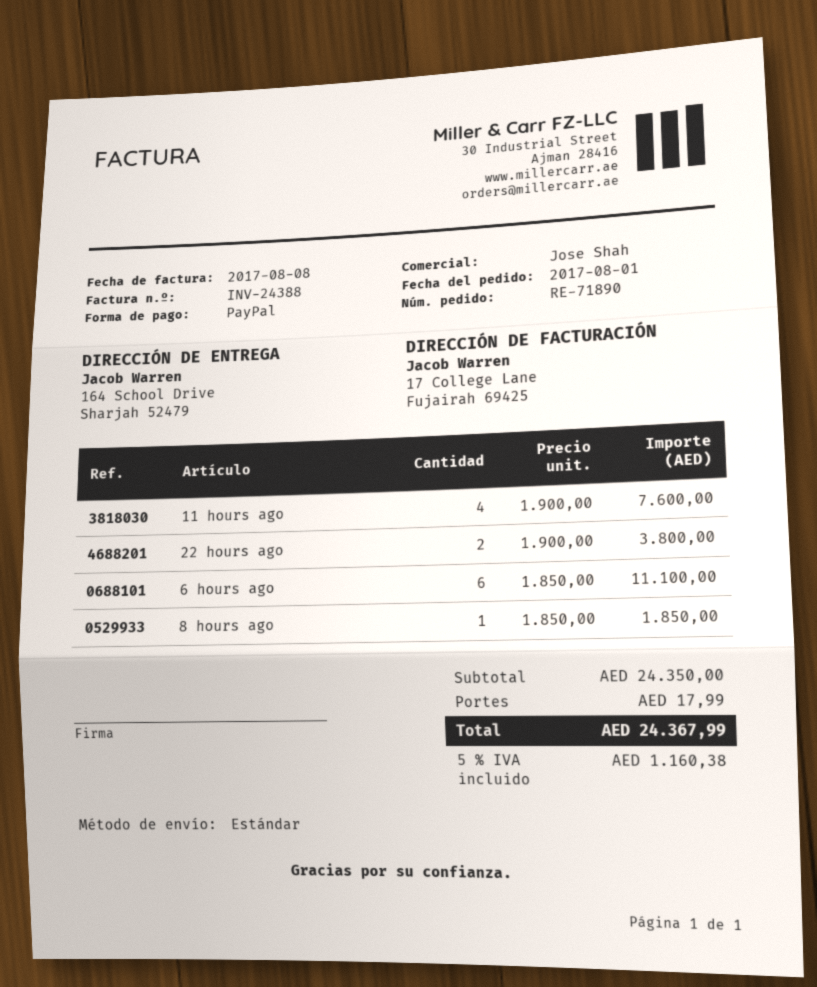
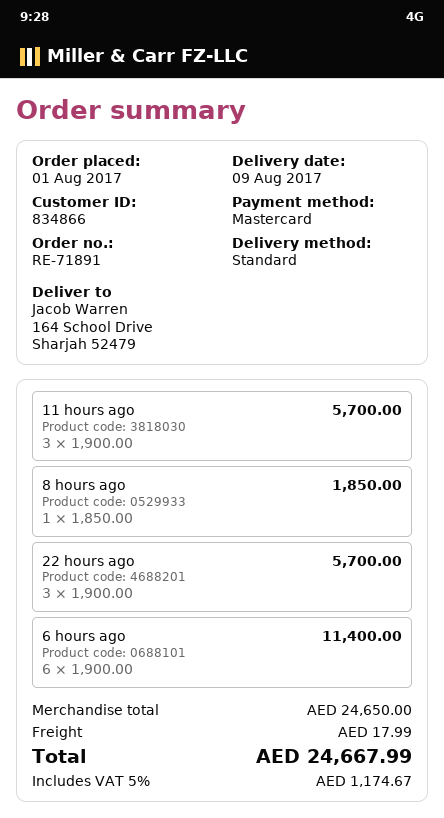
order number: RE-71890 -> RE-71891
payment method: PayPal -> Mastercard
11 hours ago: 4 x 1900.00 = 7600.00 -> 3 x 1900.00 = 5700.00
22 hours ago: 2 x 1900.00 = 3800.00 -> 3 x 1900.00 = 5700.00
6 hours ago: 6 x 1850.00 = 11100.00 -> 6 x 1900.00 = 11400.00
subtotal: 24350.00 -> 24650.00
tax: 5% = 1160.38 -> 5% = 1174.67
total: 24367.99 -> 24667.99

